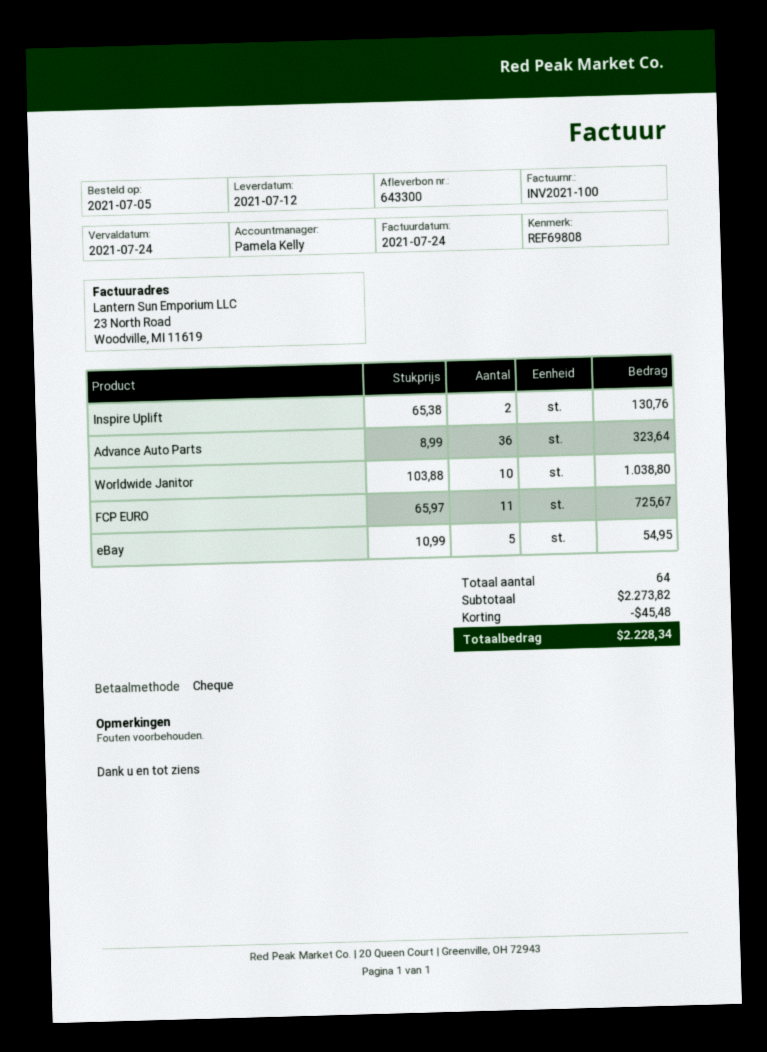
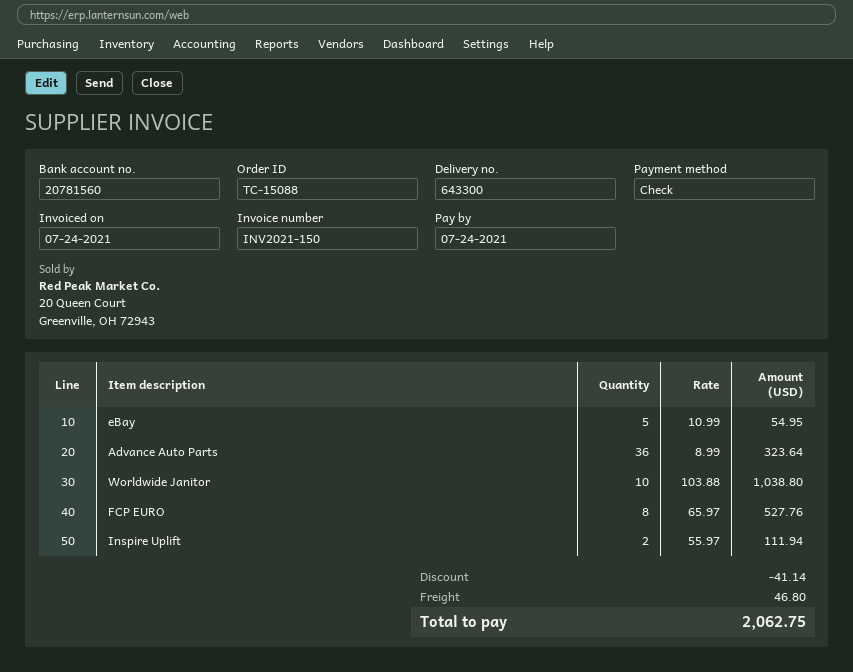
invoice number: INV2021-100 -> INV2021-150
Inspire Uplift: 2 x 65.38 = 130.76 -> 2 x 55.97 = 111.94
FCP EURO: 11 x 65.97 = 725.67 -> 8 x 65.97 = 527.76
discount: 45.48 -> 41.14
shipping: none -> 46.80
total: 2228.34 -> 2062.75

